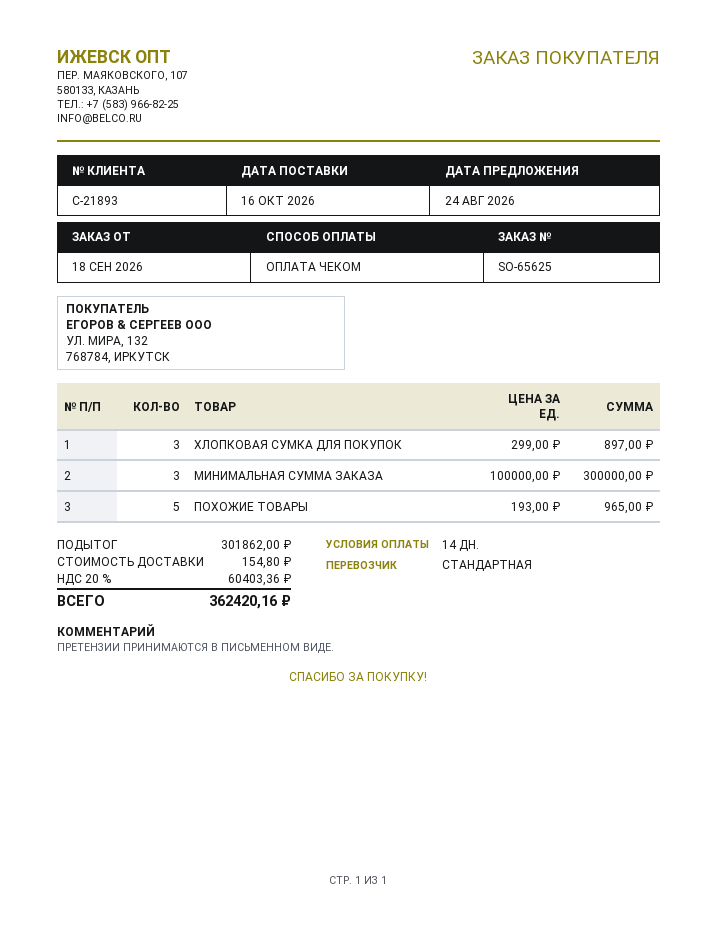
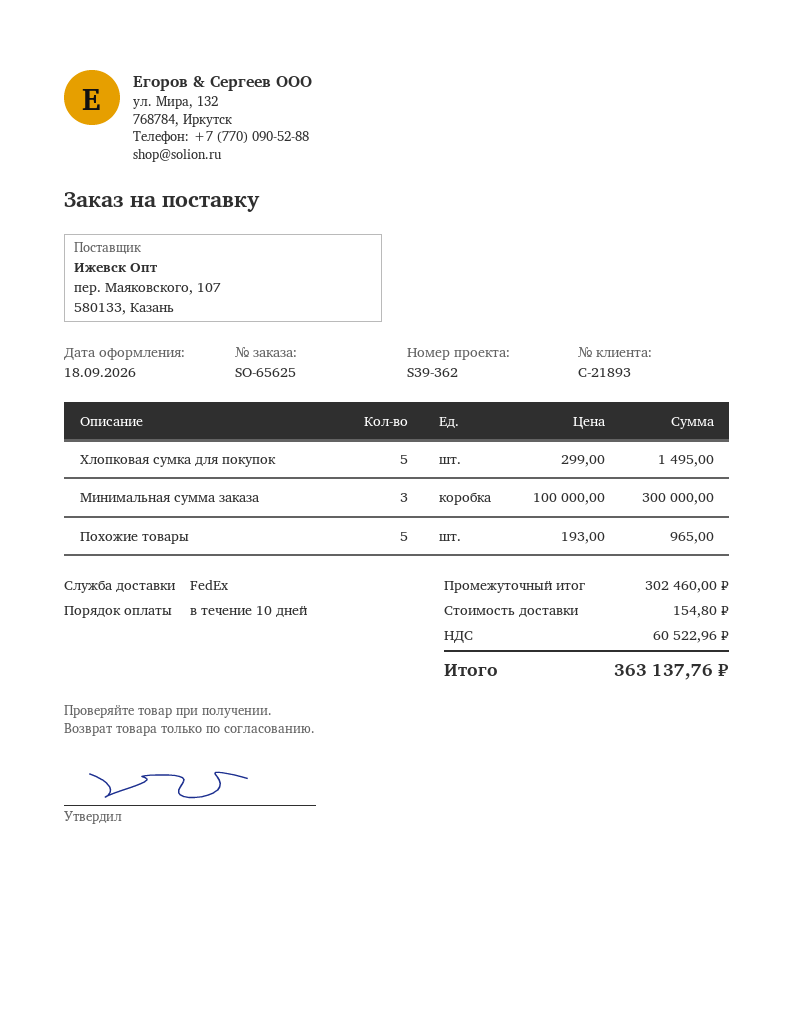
payment terms: 14 days -> 10 days
shipping method: standard -> FedEx
ХЛОПКОВАЯ СУМКА ДЛЯ ПОКУПОК: 3 x 299.00 = 897.00 -> 5 x 299.00 = 1495.00
subtotal: 301862.00 -> 302460.00
tax: 60403.36 -> 60522.96
total: 362420.16 -> 363137.76

